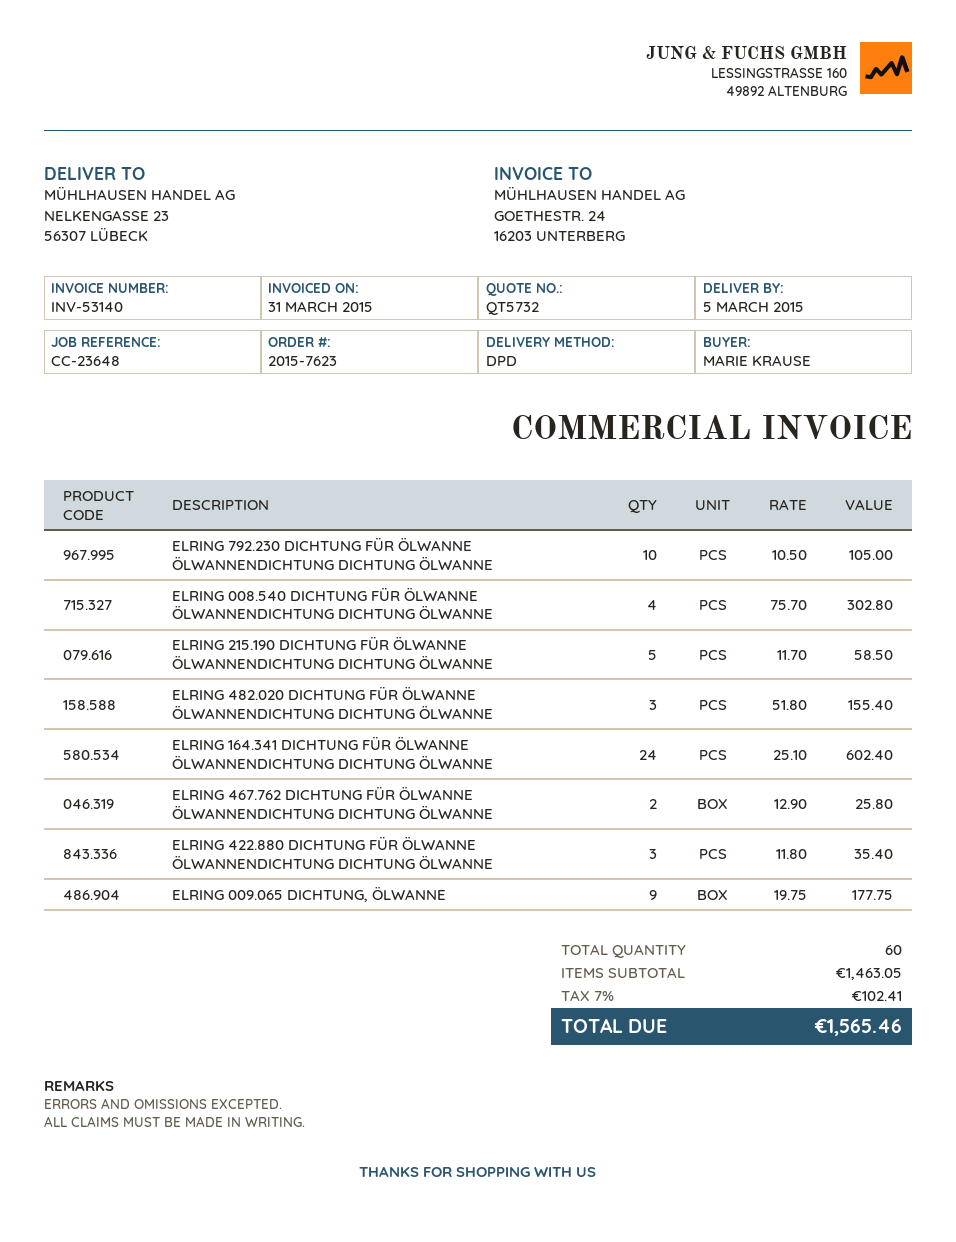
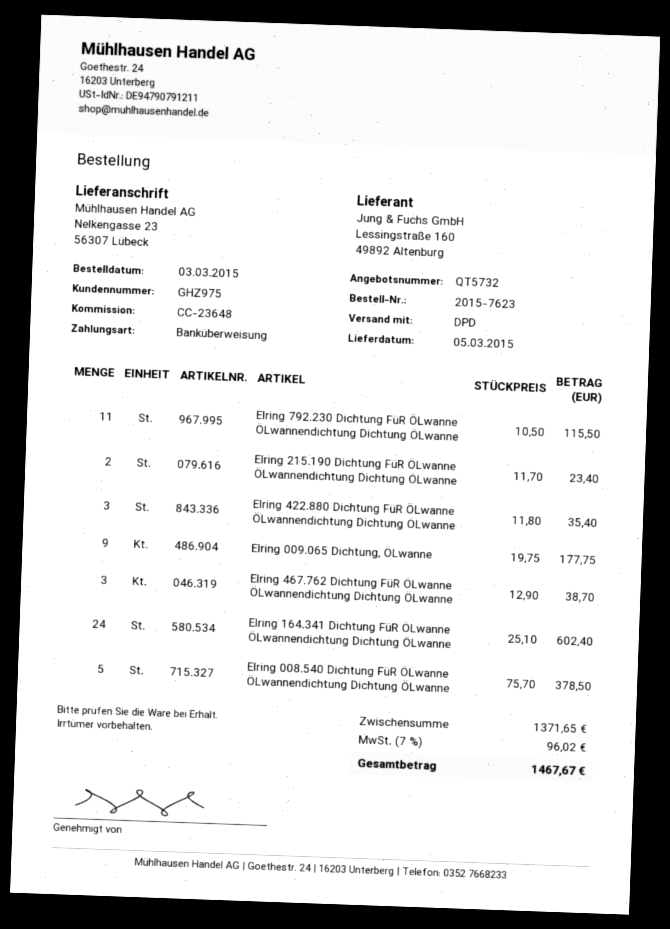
ELRING 792.230 DICHTUNG FÜR ÖLWANNE ÖLWANNENDICHTUNG DICHTUNG ÖLWANNE: 10 x 10.50 = 105.00 -> 11 x 10.50 = 115.50
ELRING 008.540 DICHTUNG FÜR ÖLWANNE ÖLWANNENDICHTUNG DICHTUNG ÖLWANNE: 4 x 75.70 = 302.80 -> 5 x 75.70 = 378.50
ELRING 215.190 DICHTUNG FÜR ÖLWANNE ÖLWANNENDICHTUNG DICHTUNG ÖLWANNE: 5 x 11.70 = 58.50 -> 2 x 11.70 = 23.40
ELRING 482.020 DICHTUNG FÜR ÖLWANNE ÖLWANNENDICHTUNG DICHTUNG ÖLWANNE: 3 x 51.80 = 155.40 -> none
ELRING 467.762 DICHTUNG FÜR ÖLWANNE ÖLWANNENDICHTUNG DICHTUNG ÖLWANNE: 2 x 12.90 = 25.80 -> 3 x 12.90 = 38.70
subtotal: 1463.05 -> 1371.65
tax: 7% = 102.41 -> 7% = 96.02
total: 1565.46 -> 1467.67

